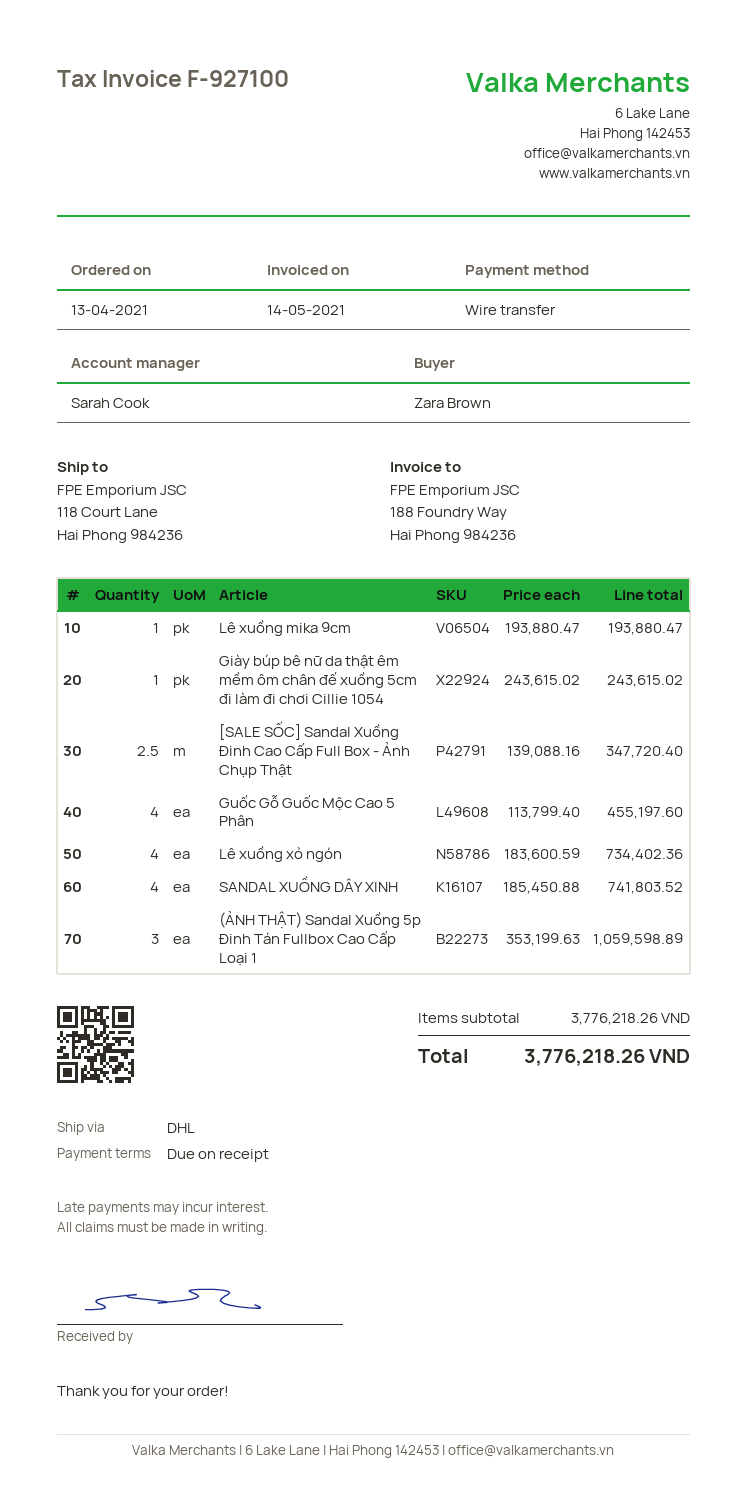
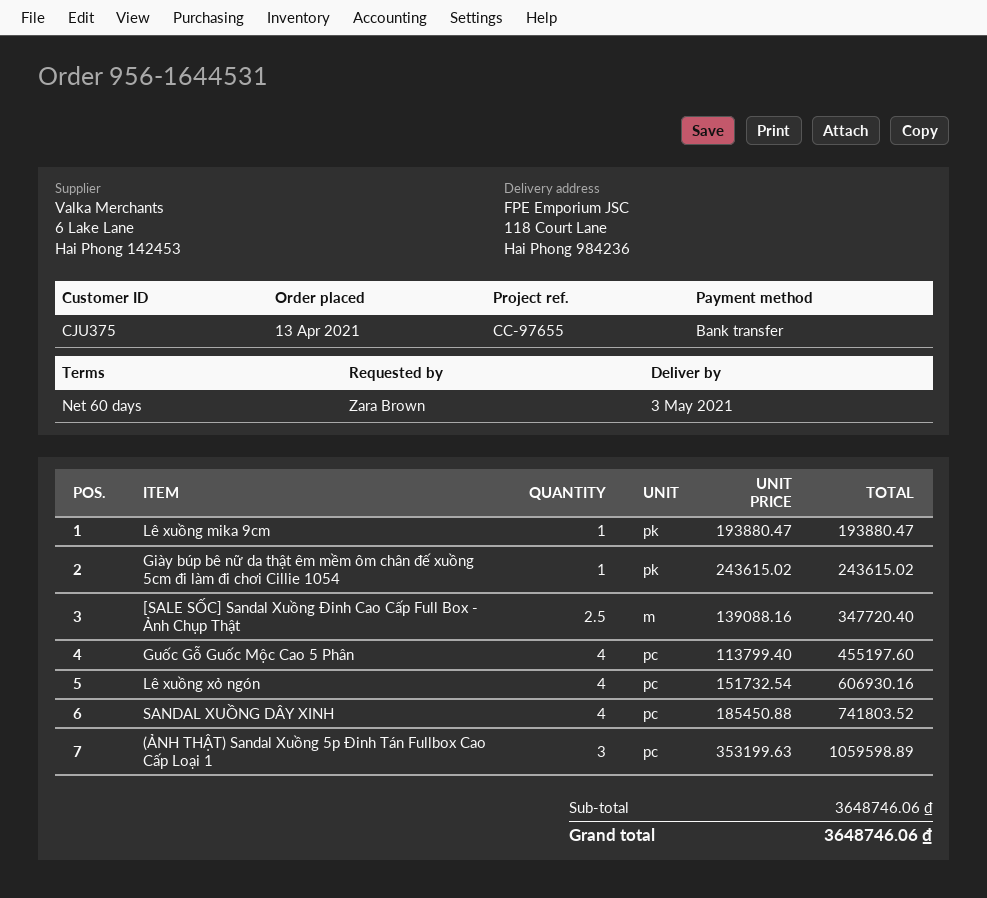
payment terms: on receipt -> 60 days
Lê xuồng xỏ ngón: 4 x 183600.59 = 734402.36 -> 4 x 151732.54 = 606930.16
subtotal: 3776218.26 -> 3648746.06
total: 3776218.26 -> 3648746.06

